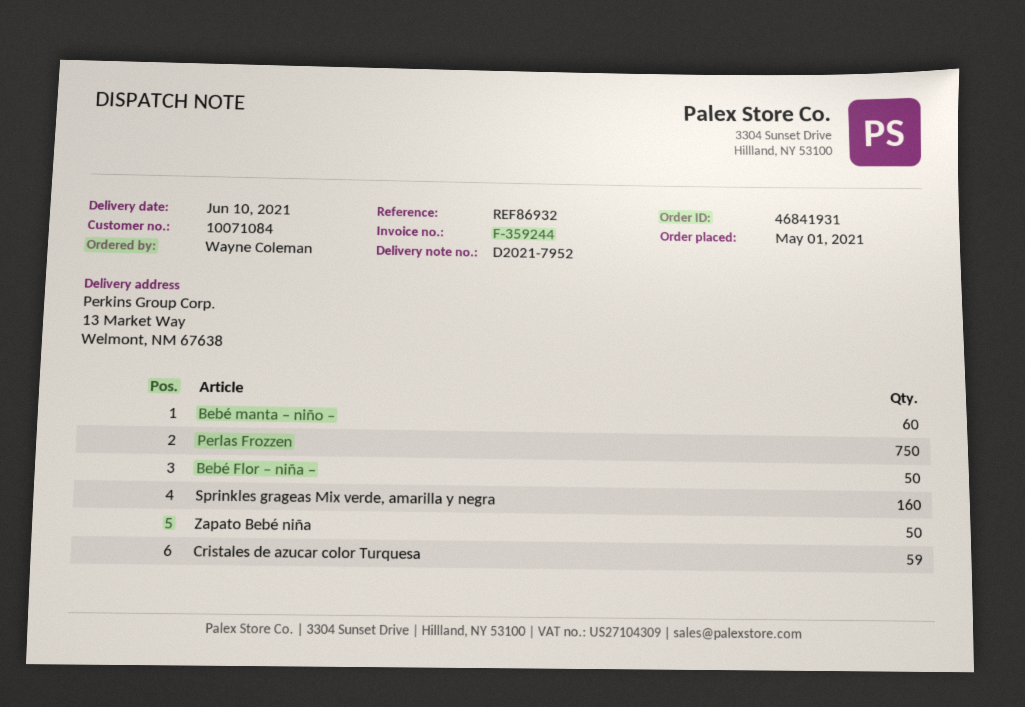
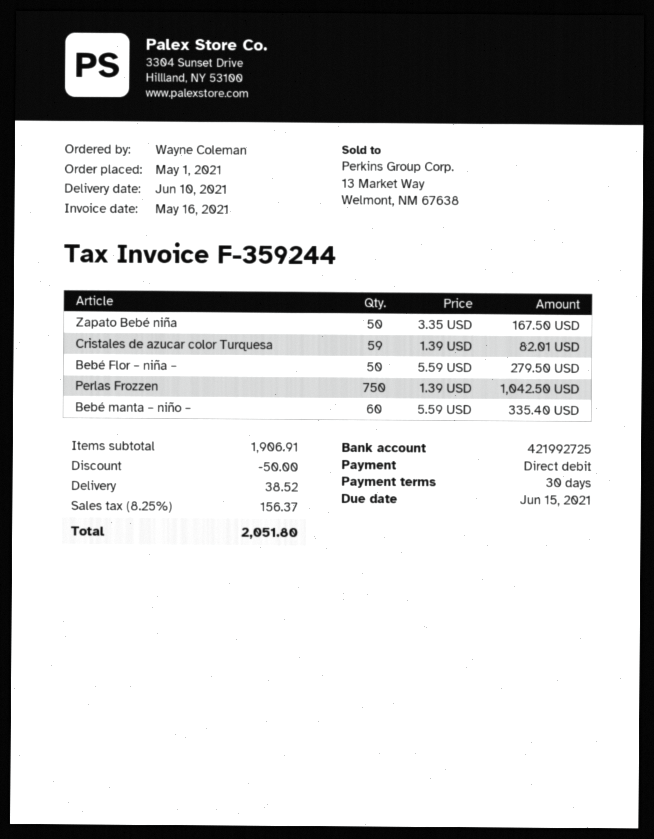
Sprinkles grageas Mix verde, amarilla y negra: 160 -> none

